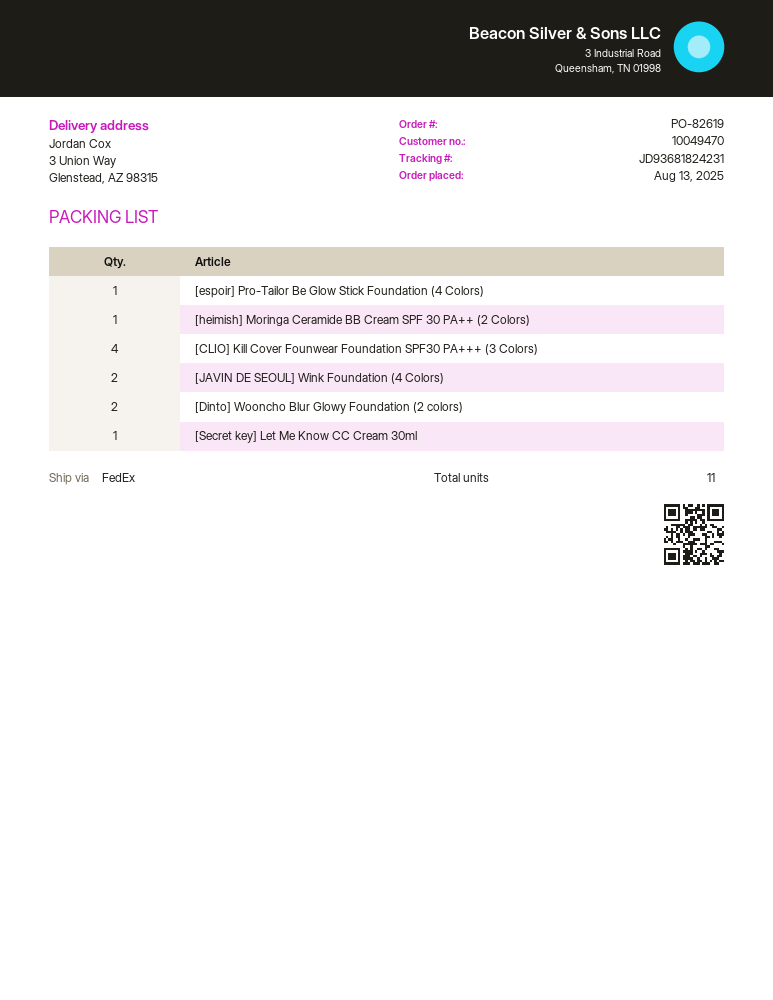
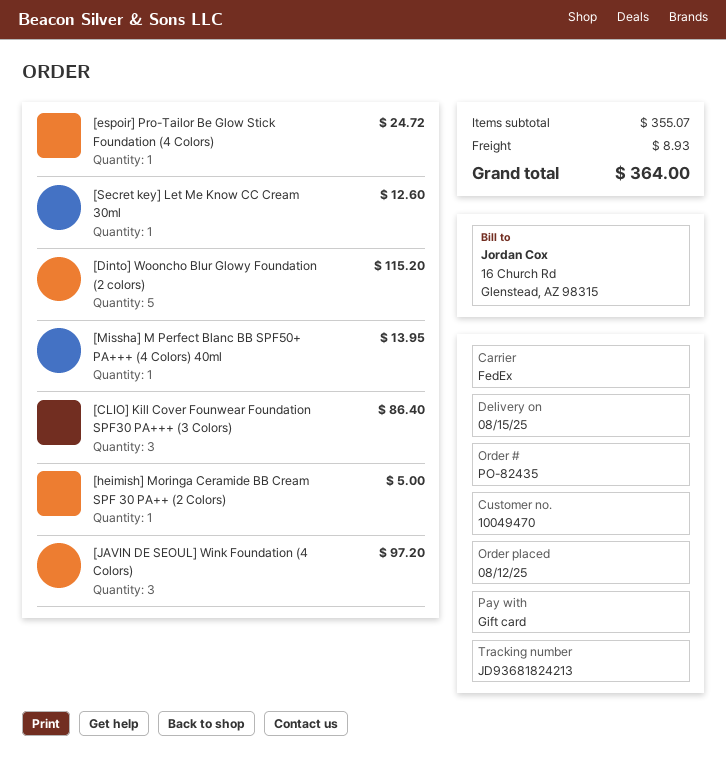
order number: PO-82619 -> PO-82435
order date: 2025-08-13 -> 2025-08-12
tracking number: JD93681824231 -> JD93681824213
[CLIO] Kill Cover Founwear Foundation SPF30 PA+++ (3 Colors): 4 -> 3
[JAVIN DE SEOUL] Wink Foundation (4 Colors): 2 -> 3
[Dinto] Wooncho Blur Glowy Foundation (2 colors): 2 -> 5
[Missha] M Perfect Blanc BB SPF50+ PA+++ (4 Colors) 40ml: none -> 1

